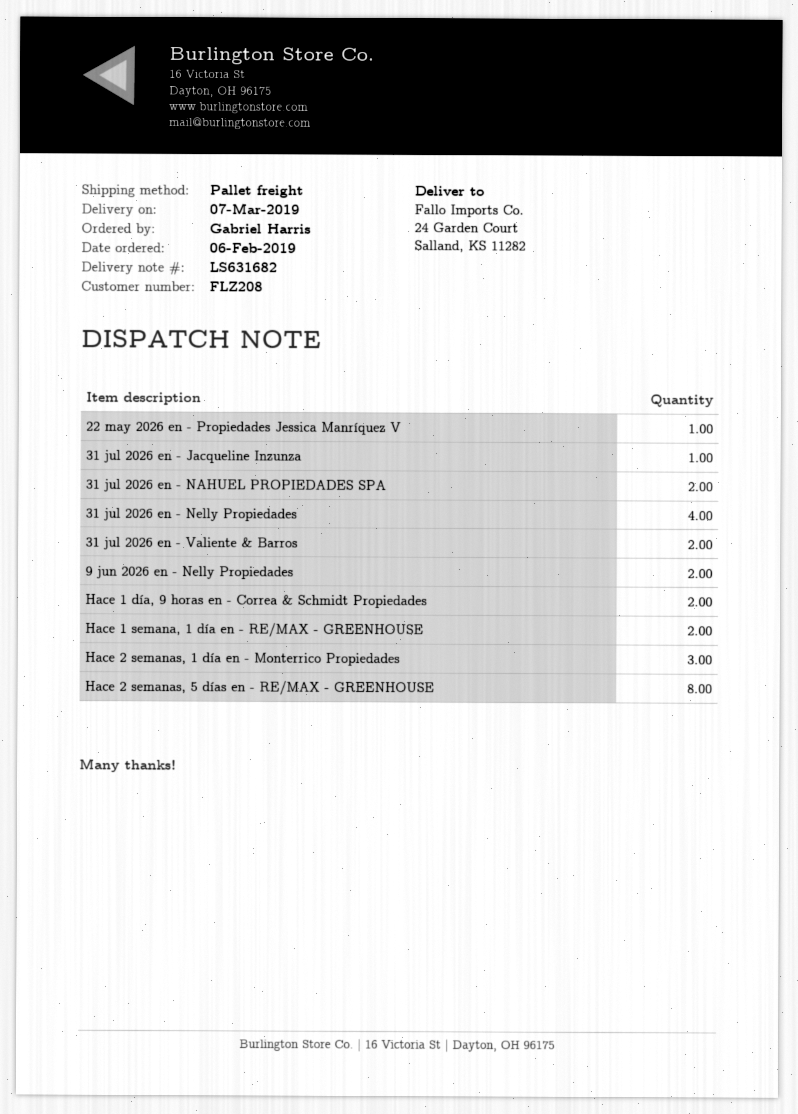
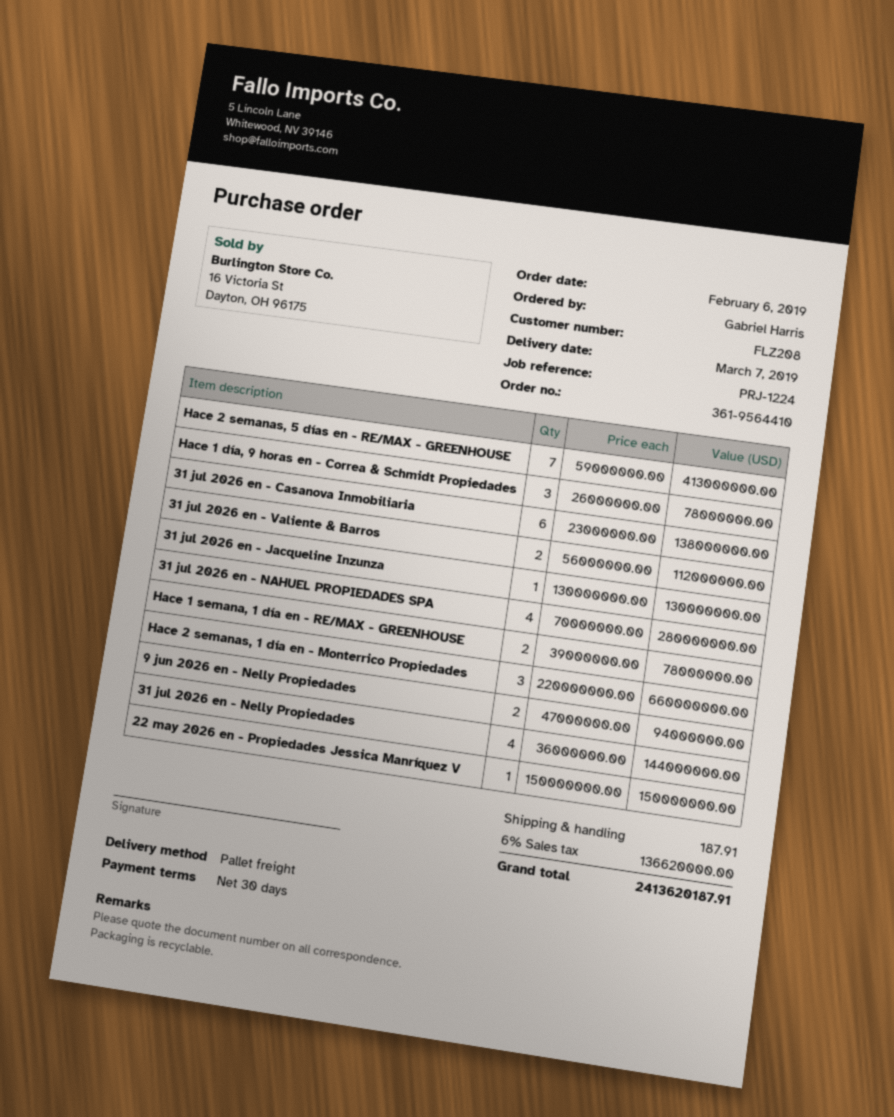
31 jul 2026 en - NAHUEL PROPIEDADES SPA: 2 -> 4
Hace 1 día, 9 horas en - Correa & Schmidt Propiedades: 2 -> 3
Hace 2 semanas, 5 días en - RE/MAX - GREENHOUSE: 8 -> 7
31 jul 2026 en - Casanova Inmobiliaria: none -> 6

